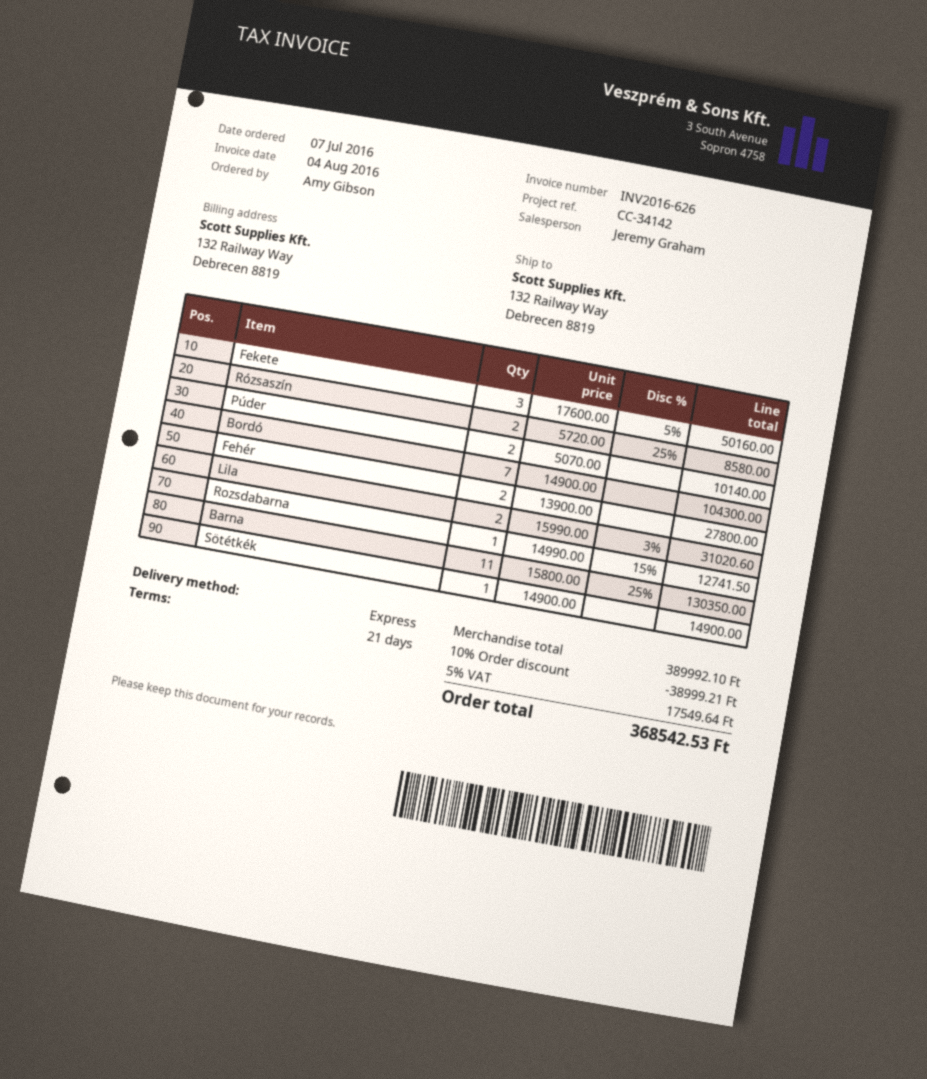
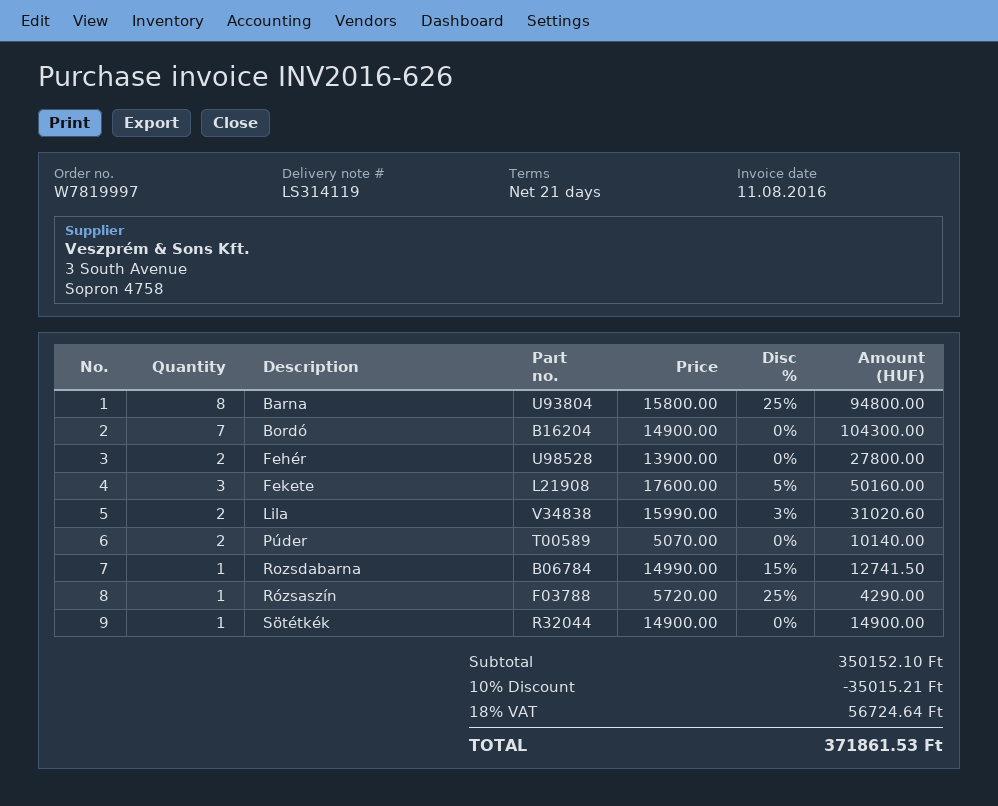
invoice date: 2016-08-04 -> 2016-08-11
Rózsaszín: 2 x 5720.00 - 25% = 8580.00 -> 1 x 5720.00 - 25% = 4290.00
Barna: 11 x 15800.00 - 25% = 130350.00 -> 8 x 15800.00 - 25% = 94800.00
subtotal: 389992.10 -> 350152.10
discount: 10% = 38999.21 -> 10% = 35015.21
tax: 5% = 17549.64 -> 18% = 56724.64
total: 368542.53 -> 371861.53

